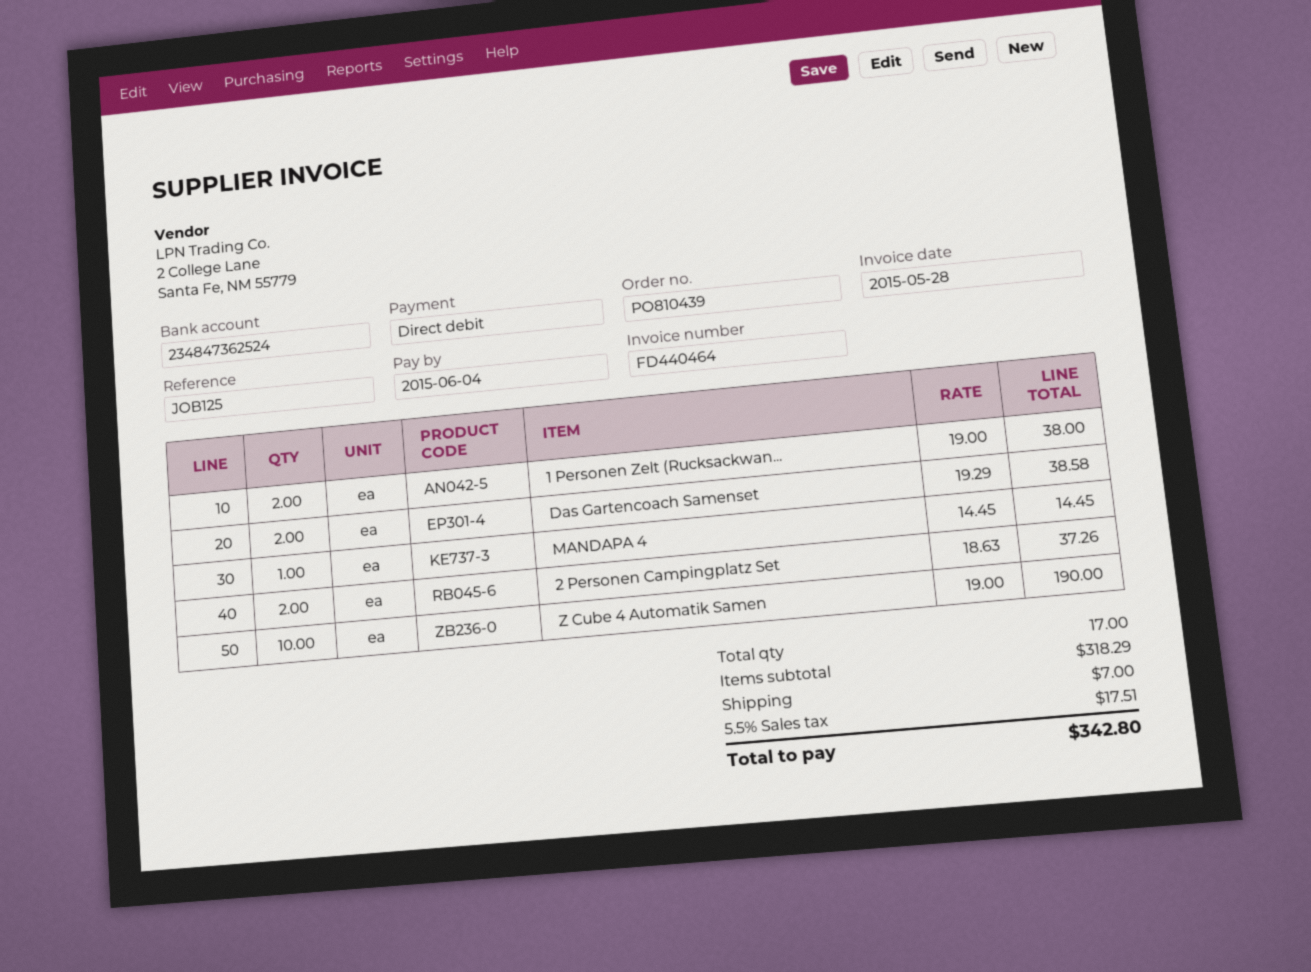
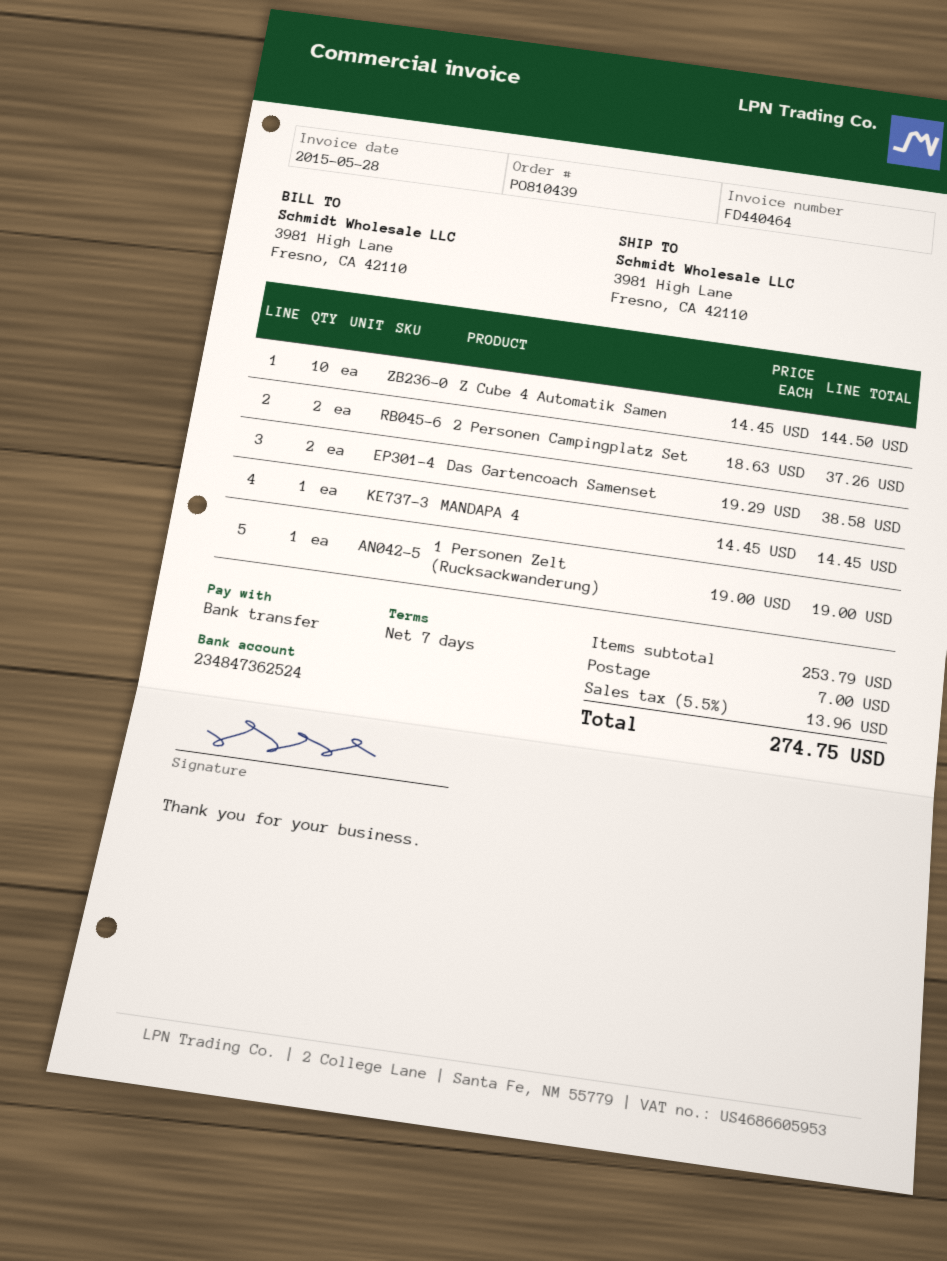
payment method: direct debit -> bank transfer
1 Personen Zelt (Rucksackwan...: 2 x 19.00 = 38.00 -> 1 x 19.00 = 19.00
Z Cube 4 Automatik Samen: 10 x 19.00 = 190.00 -> 10 x 14.45 = 144.50
subtotal: 318.29 -> 253.79
tax: 5.5% = 17.51 -> 5.5% = 13.96
total: 342.80 -> 274.75

